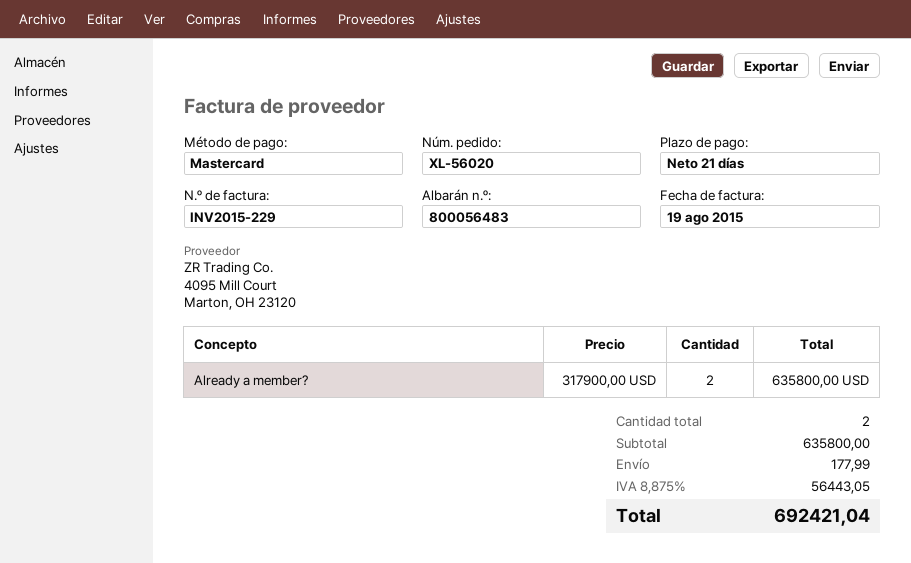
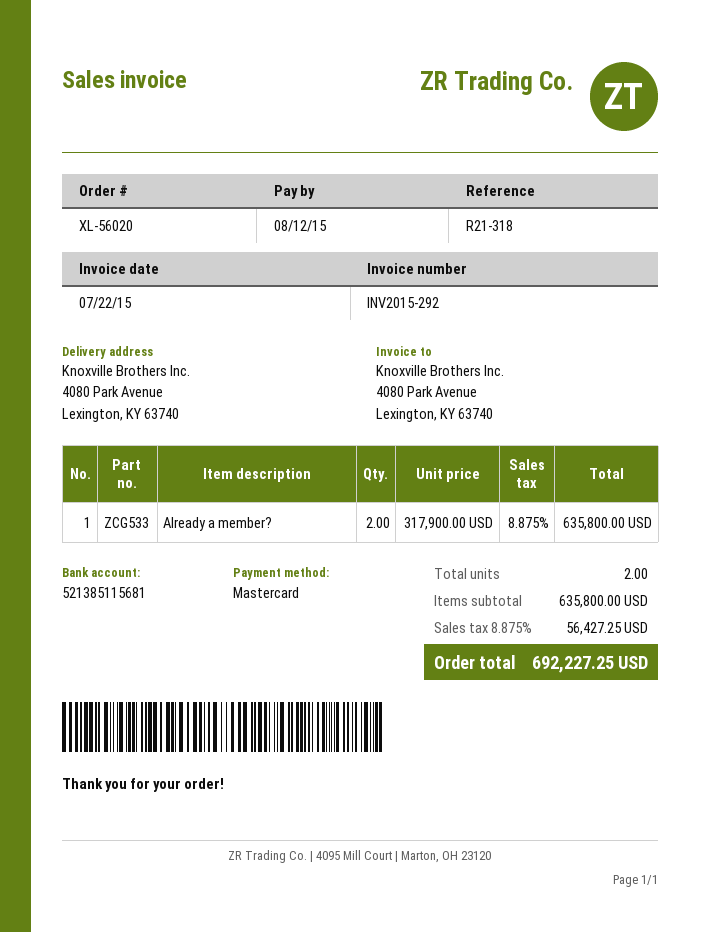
invoice number: INV2015-229 -> INV2015-292
invoice date: 2015-08-19 -> 2015-07-22
shipping: 177.99 -> none
tax: 8.875% = 56443.05 -> 8.875% = 56427.25
total: 692421.04 -> 692227.25

